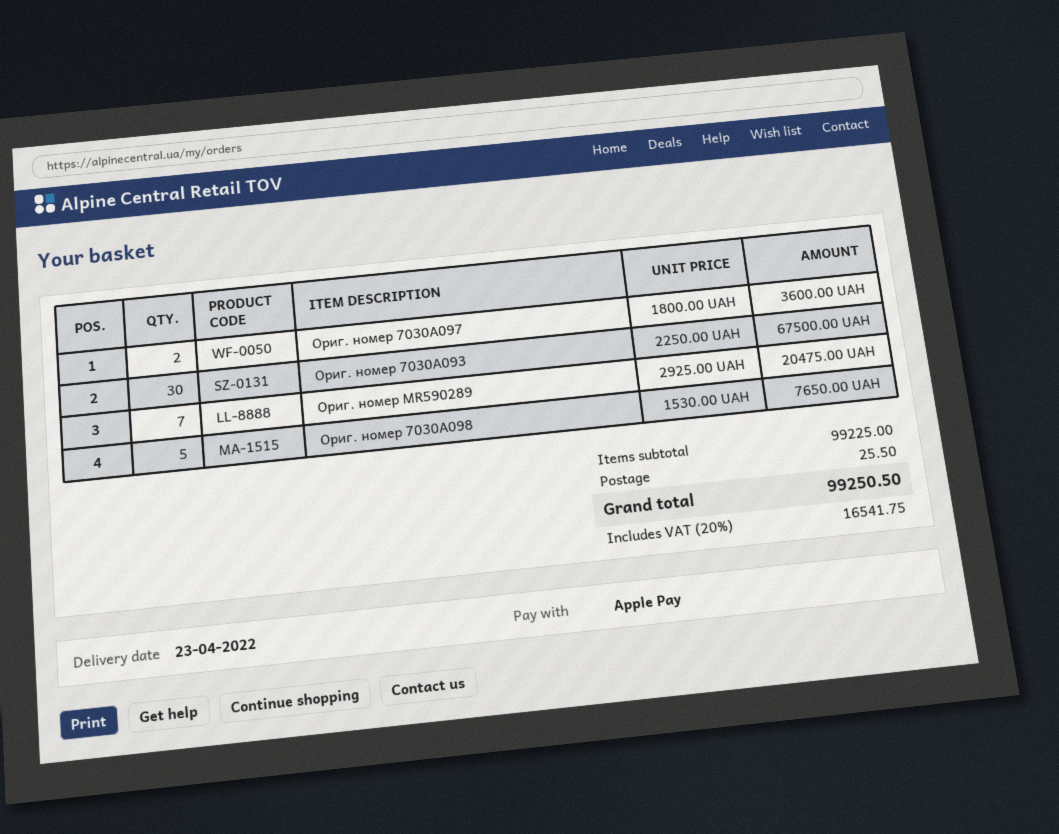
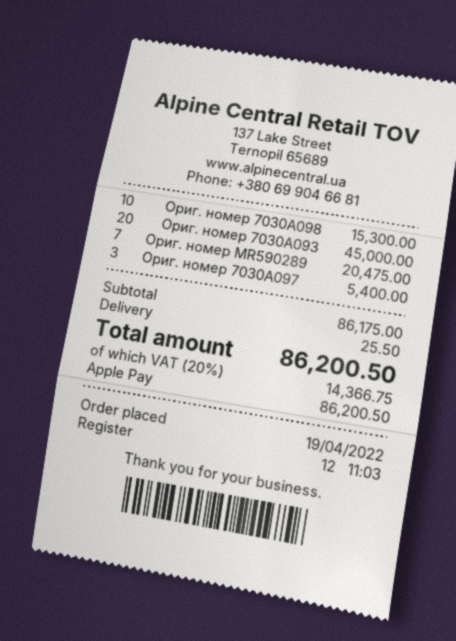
Ориг. номер 7030A097: 2 for 3600.00 -> 3 for 5400.00
Ориг. номер 7030A093: 30 for 67500.00 -> 20 for 45000.00
Ориг. номер 7030A098: 5 for 7650.00 -> 10 for 15300.00
subtotal: 99225.00 -> 86175.00
tax: 20% = 16541.75 -> 20% = 14366.75
total: 99250.50 -> 86200.50

